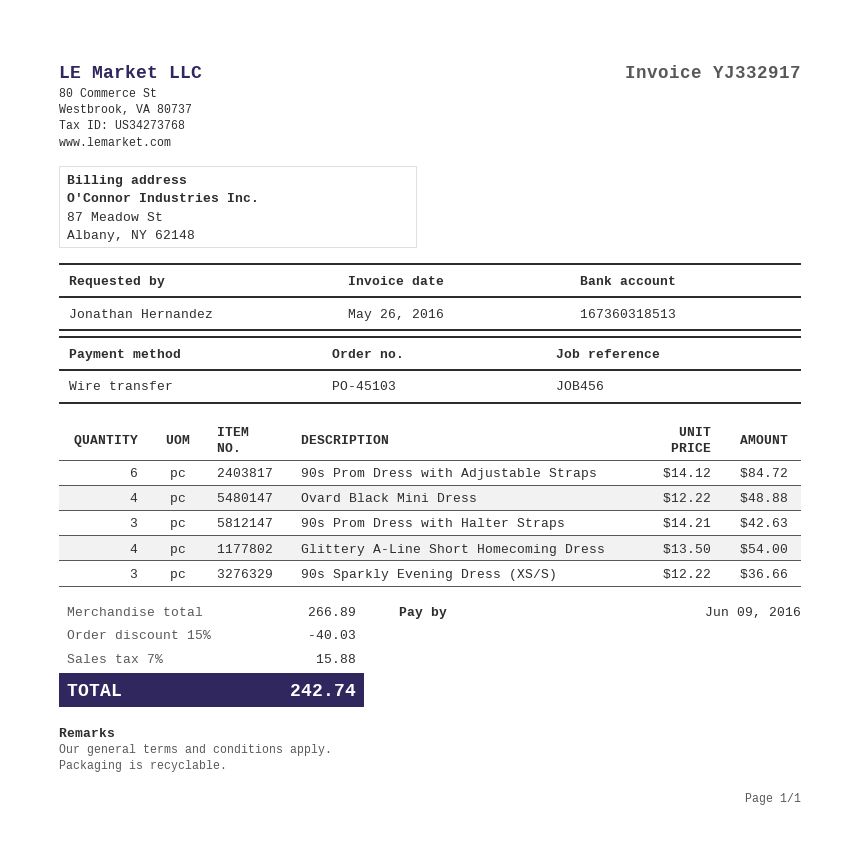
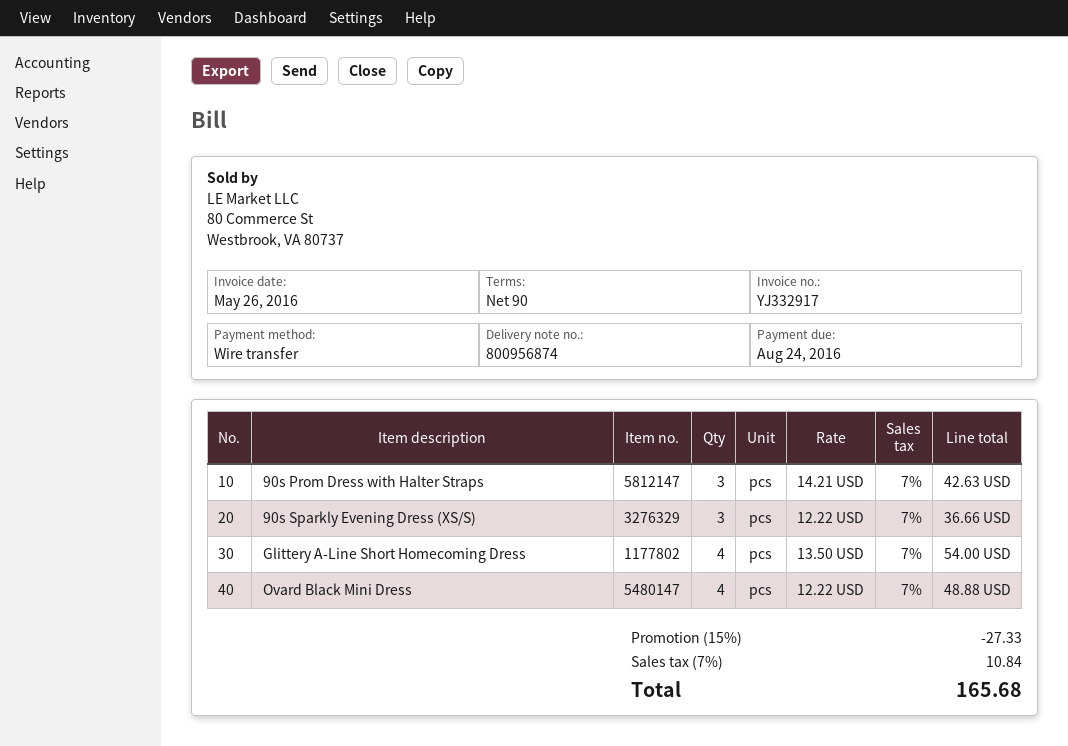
due date: 2016-06-09 -> 2016-08-24
90s Prom Dress with Adjustable Straps: 6 x 14.12 = 84.72 -> none
discount: 15% = 40.03 -> 15% = 27.33
tax: 7% = 15.88 -> 7% = 10.84
total: 242.74 -> 165.68

